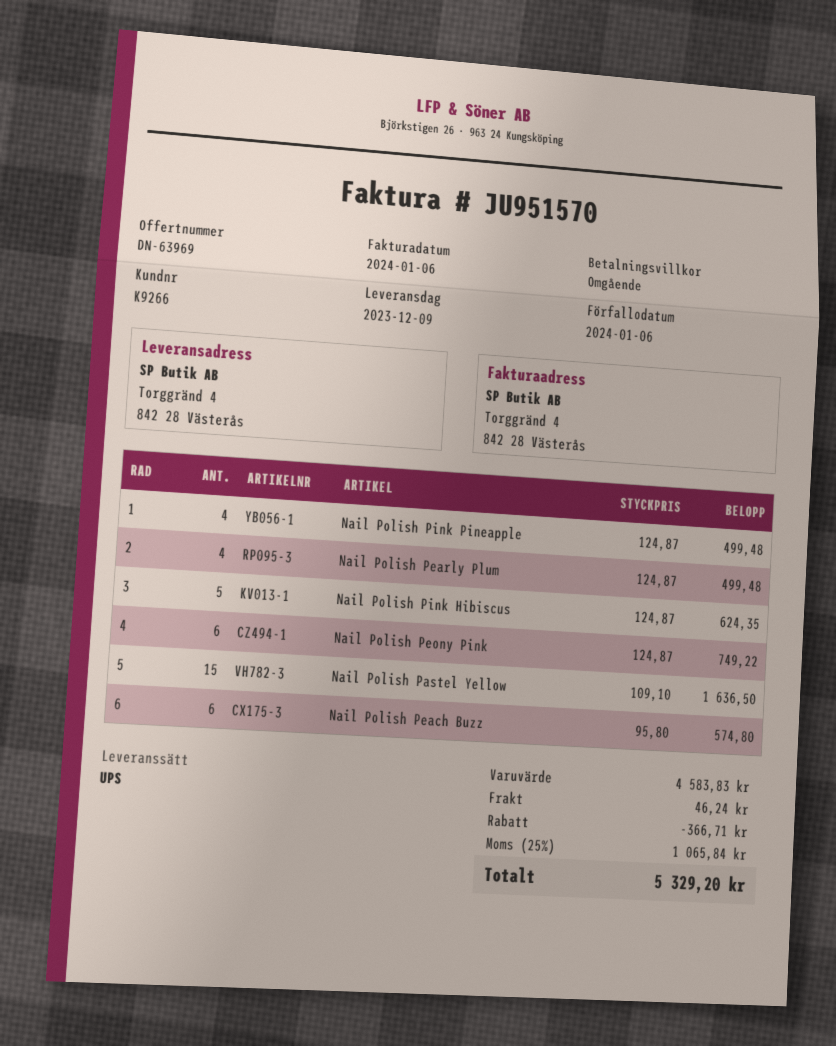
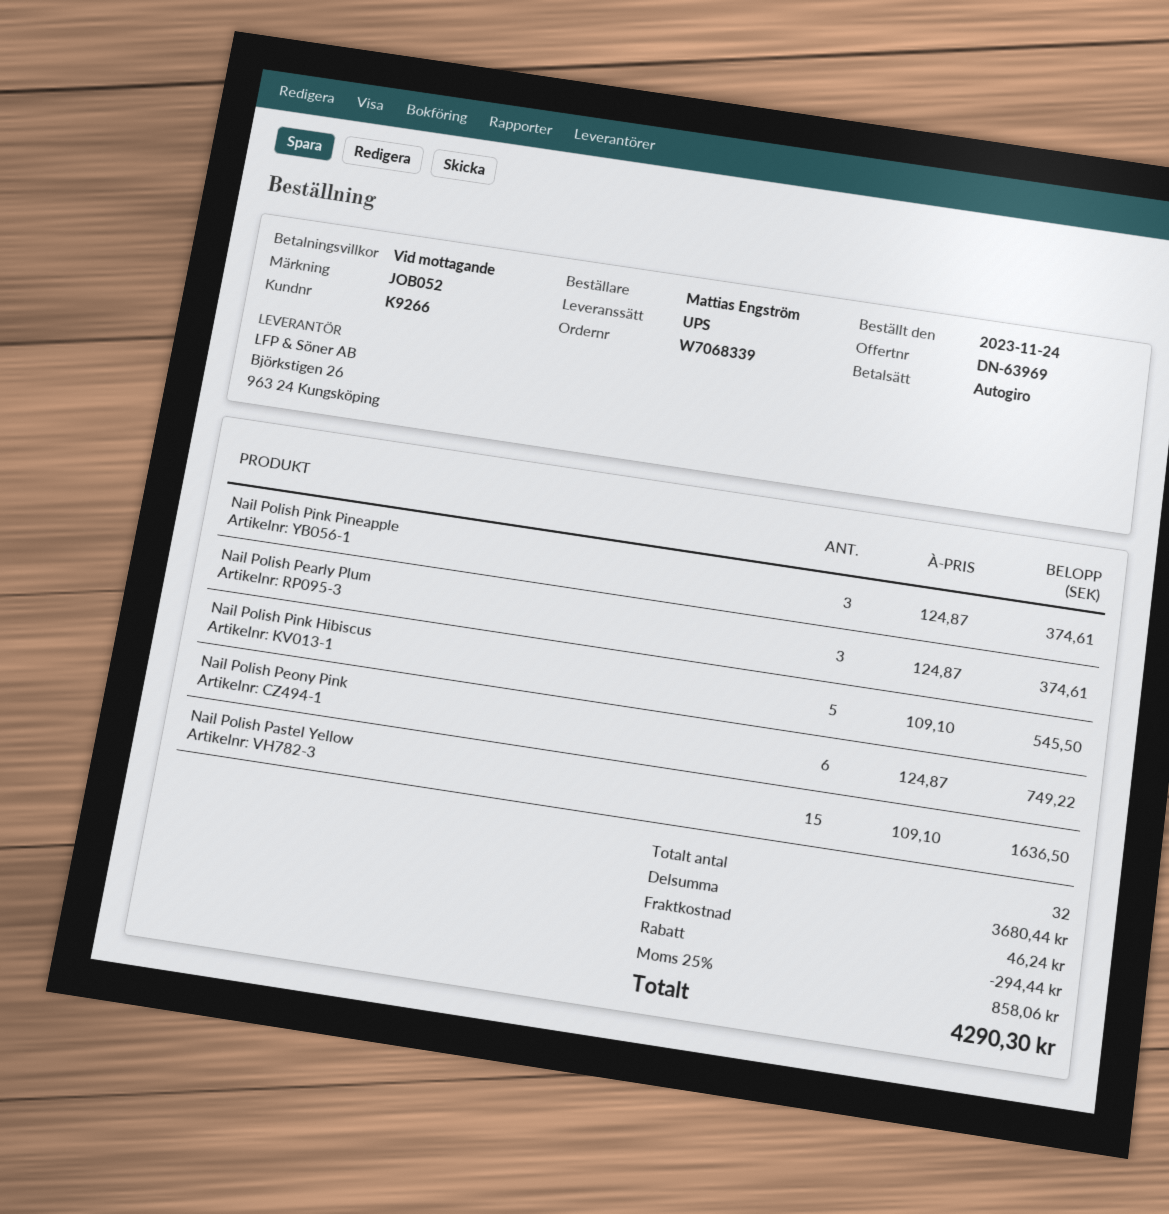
Nail Polish Pink Pineapple: 4 x 124.87 = 499.48 -> 3 x 124.87 = 374.61
Nail Polish Pearly Plum: 4 x 124.87 = 499.48 -> 3 x 124.87 = 374.61
Nail Polish Pink Hibiscus: 5 x 124.87 = 624.35 -> 5 x 109.10 = 545.50
Nail Polish Peach Buzz: 6 x 95.80 = 574.80 -> none
subtotal: 4583.83 -> 3680.44
discount: 366.71 -> 294.44
tax: 25% = 1065.84 -> 25% = 858.06
total: 5329.20 -> 4290.30

